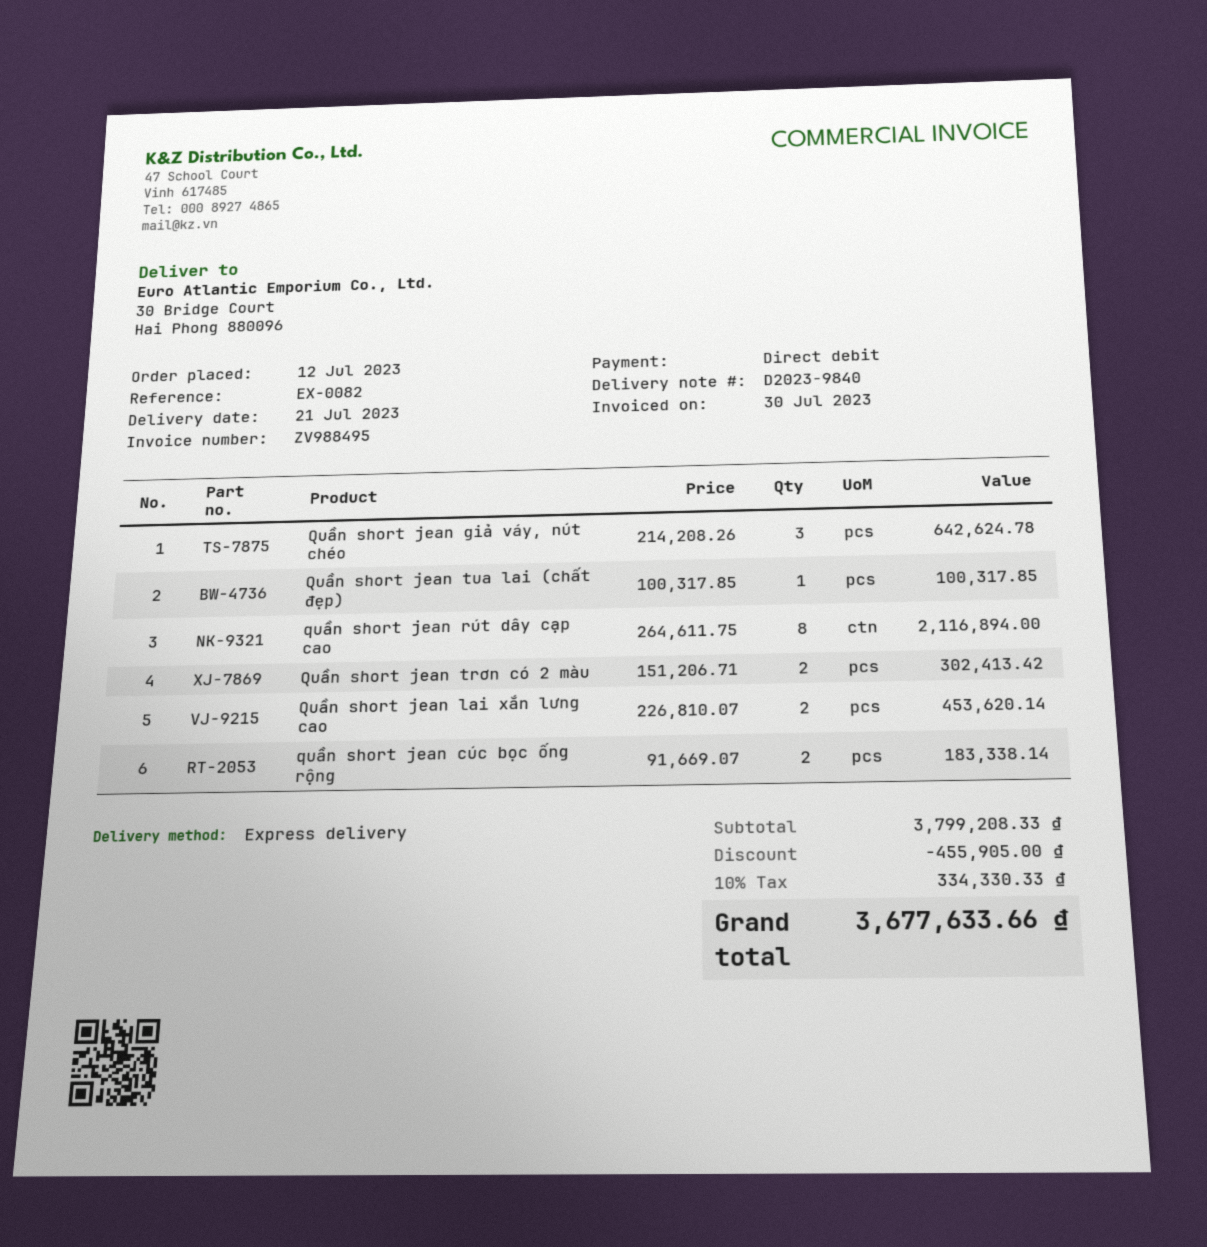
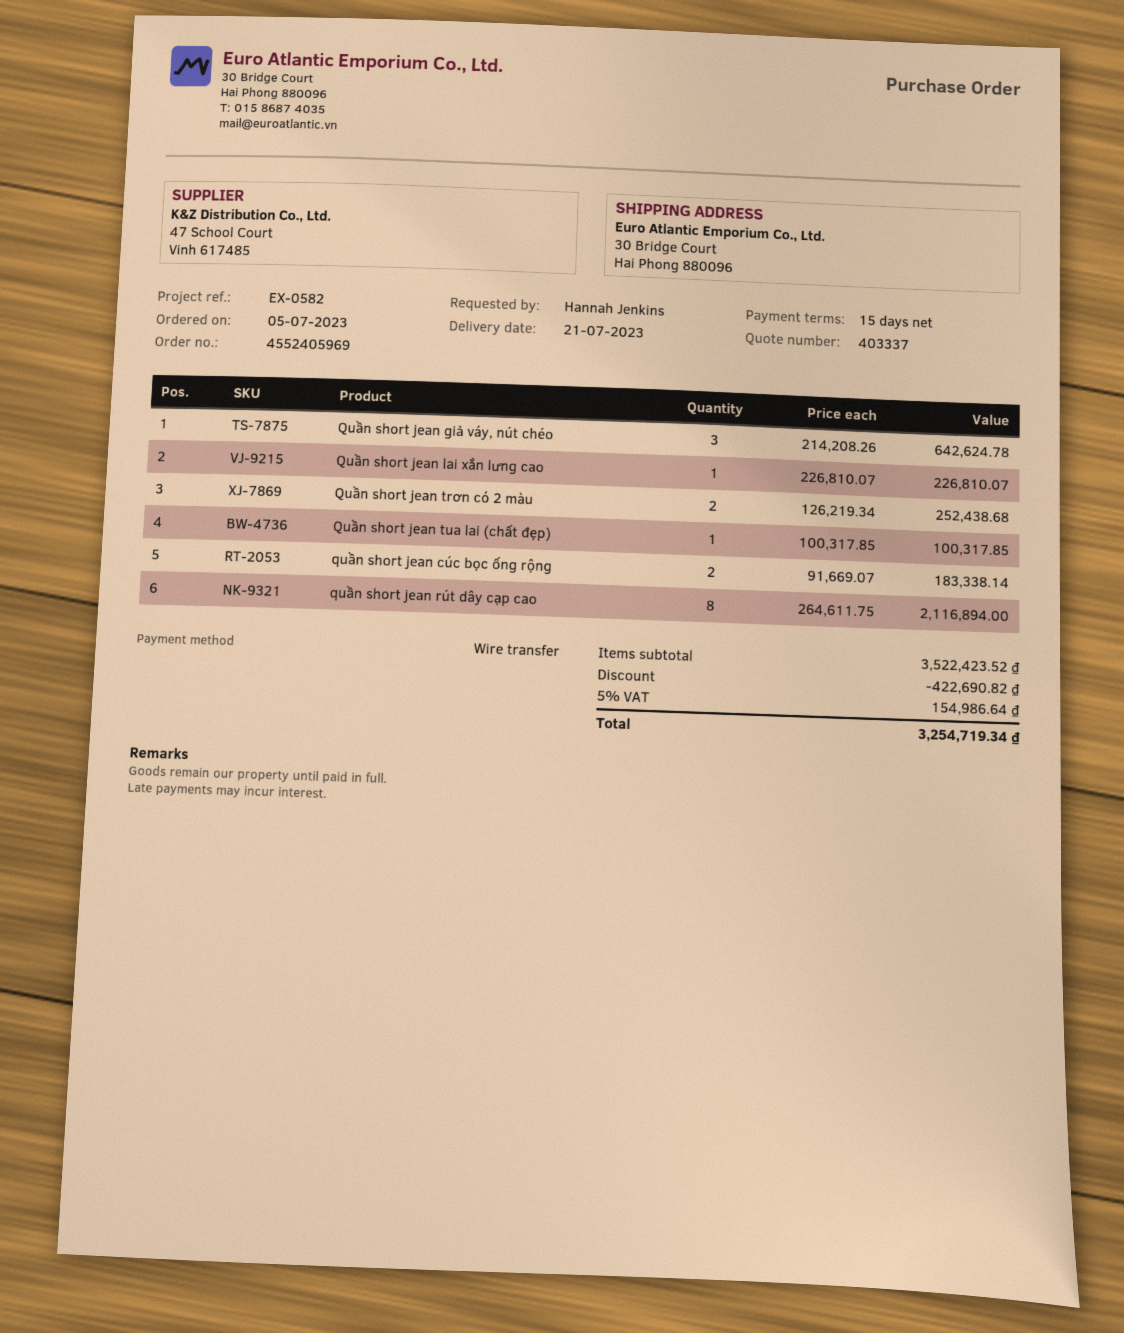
order date: 2023-07-12 -> 2023-07-05
reference: EX-0082 -> EX-0582
payment method: direct debit -> bank transfer
Quần short jean trơn có 2 màu: 2 x 151206.71 = 302413.42 -> 2 x 126219.34 = 252438.68
Quần short jean lai xắn lưng cao: 2 x 226810.07 = 453620.14 -> 1 x 226810.07 = 226810.07
subtotal: 3799208.33 -> 3522423.52
discount: 455905.00 -> 422690.82
tax: 10% = 334330.33 -> 5% = 154986.64
total: 3677633.66 -> 3254719.34

